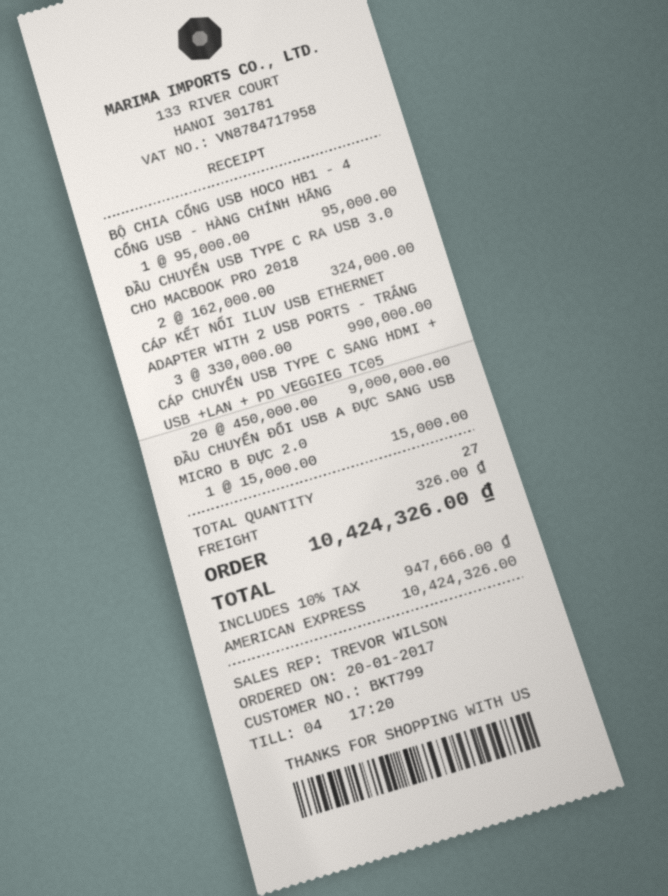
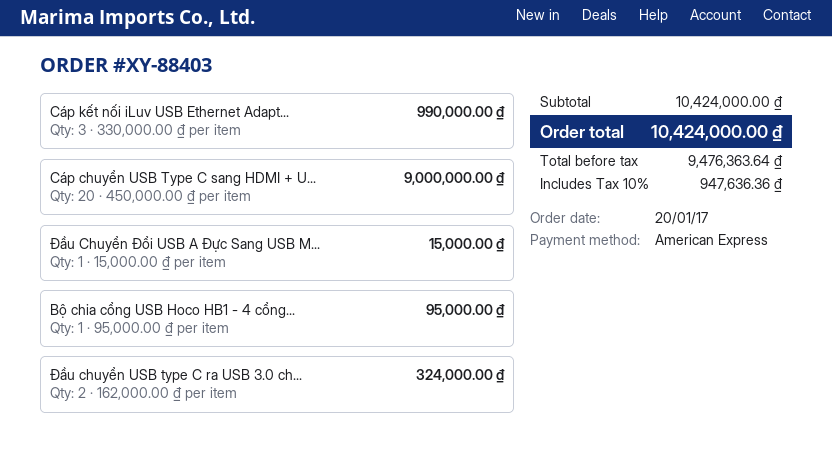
shipping: 326.00 -> none
tax: 10% = 947666.00 -> 10% = 947636.36
total: 10424326.00 -> 10424000.00

